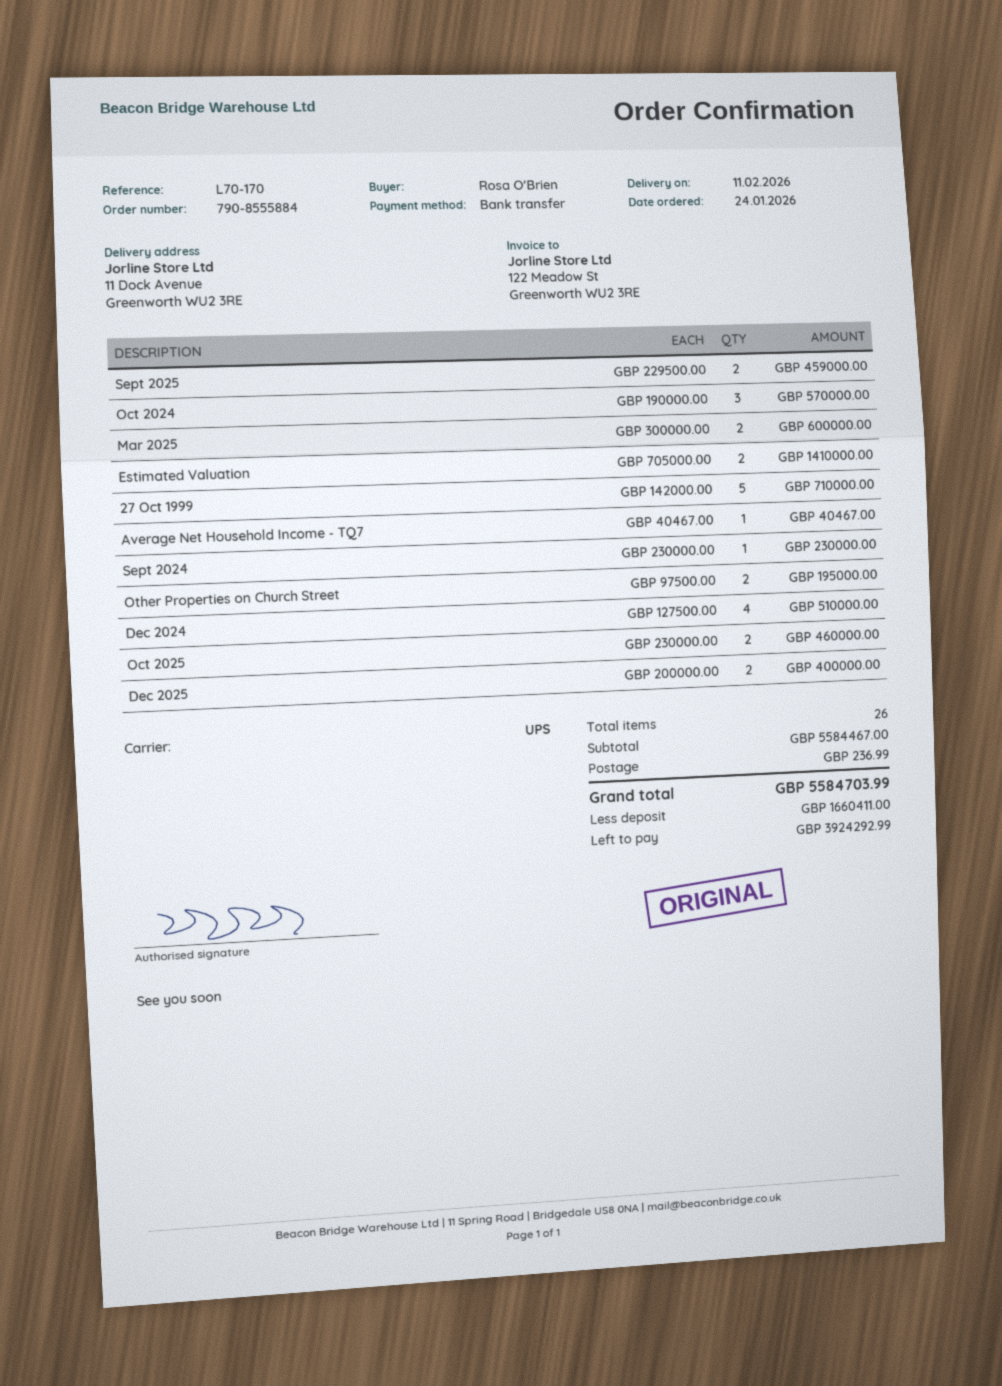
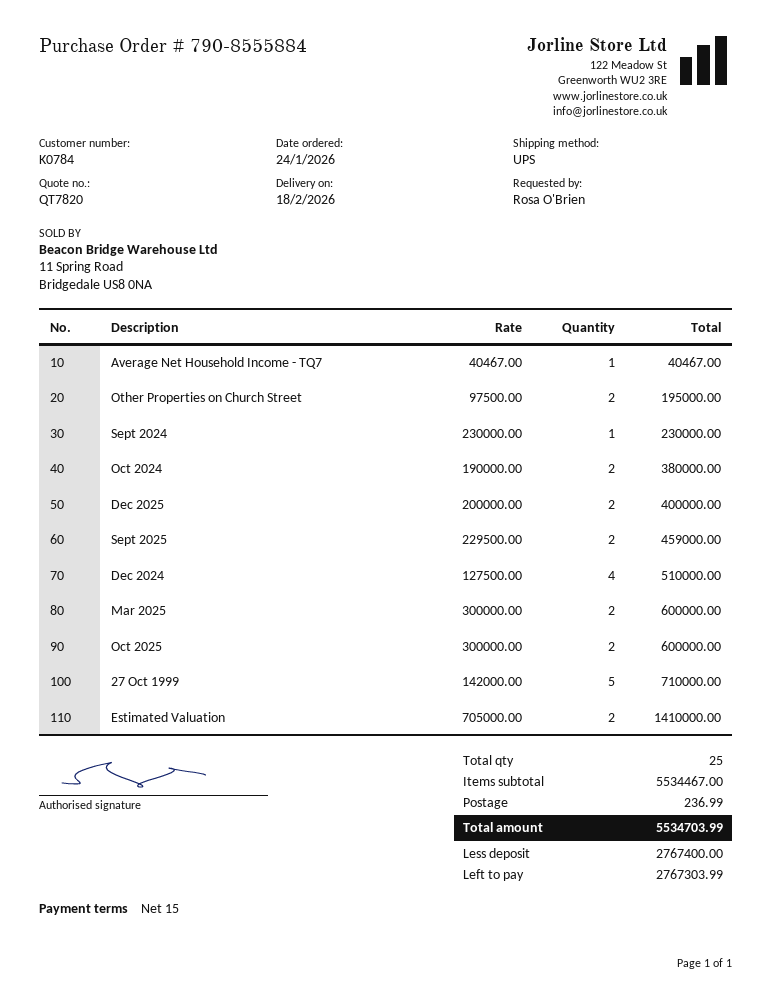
delivery date: 2026-02-11 -> 2026-02-18
Oct 2024: 3 x 190000.00 = 570000.00 -> 2 x 190000.00 = 380000.00
Oct 2025: 2 x 230000.00 = 460000.00 -> 2 x 300000.00 = 600000.00
total quantity: 26 -> 25
subtotal: 5584467.00 -> 5534467.00
total: 5584703.99 -> 5534703.99
deposit: 1660411.00 -> 2767400.00
balance: 3924292.99 -> 2767303.99

